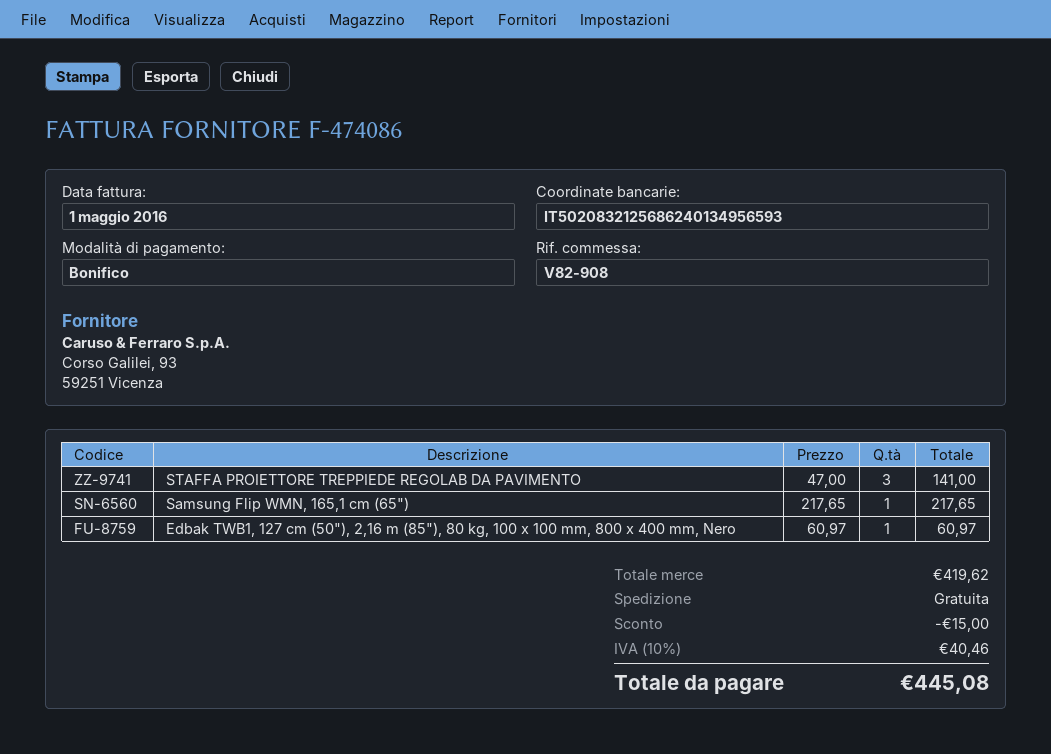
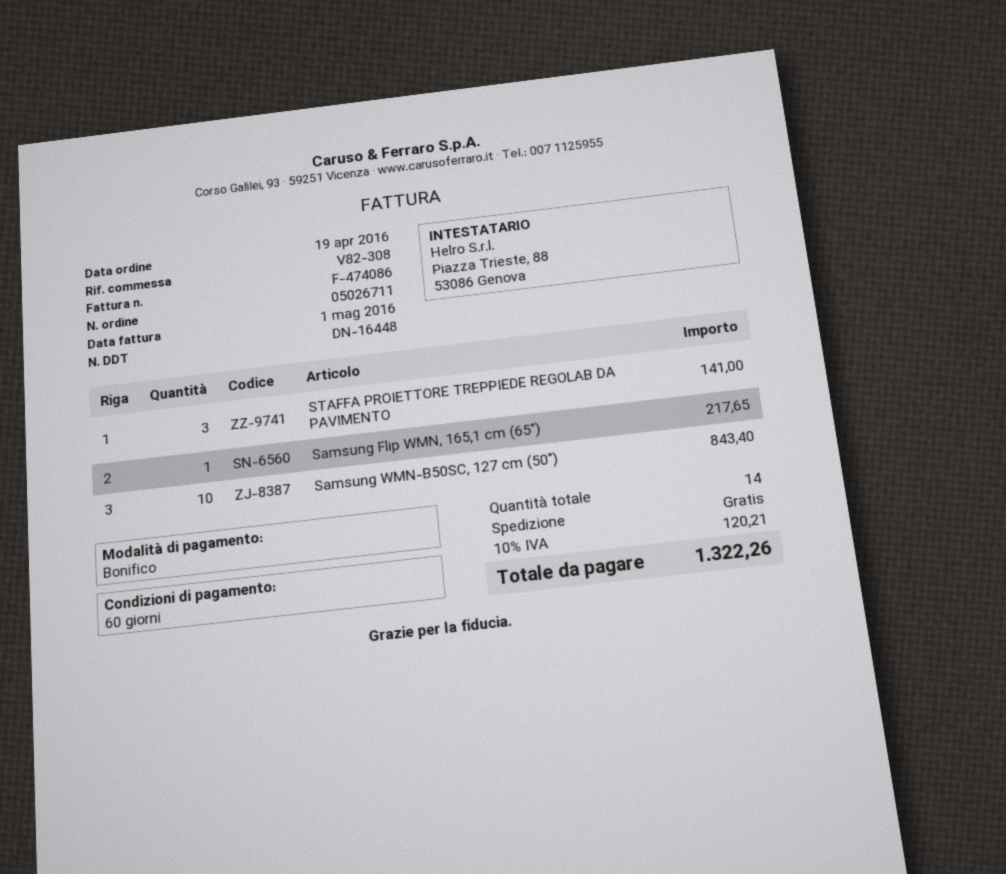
reference: V82-908 -> V82-308
Edbak TWB1, 127 cm (50"), 2,16 m (85"), 80 kg, 100 x 100 mm, 800 x 400 mm, Nero: 1 for 60.97 -> none
Samsung WMN-B50SC, 127 cm (50"): none -> 10 for 843.40
discount: 15.00 -> none
tax: 10% = 40.46 -> 10% = 120.21
total: 445.08 -> 1322.26

